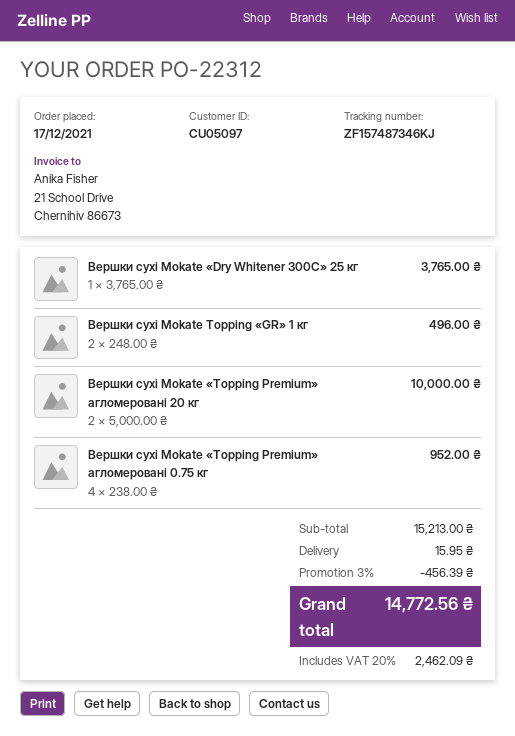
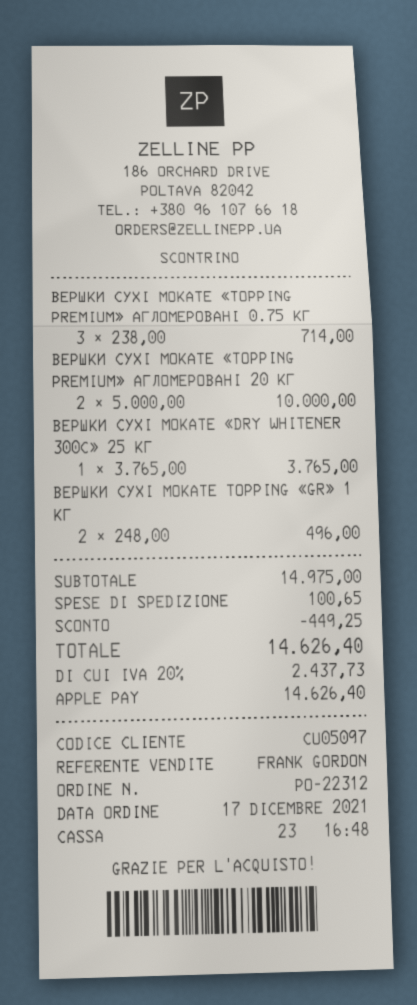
Вершки сухі Mokate «Topping Premium» агломеровані 0.75 кг: 4 x 238.00 = 952.00 -> 3 x 238.00 = 714.00
subtotal: 15213.00 -> 14975.00
discount: 456.39 -> 449.25
shipping: 15.95 -> 100.65
tax: 20% = 2462.09 -> 20% = 2437.73
total: 14772.56 -> 14626.40

